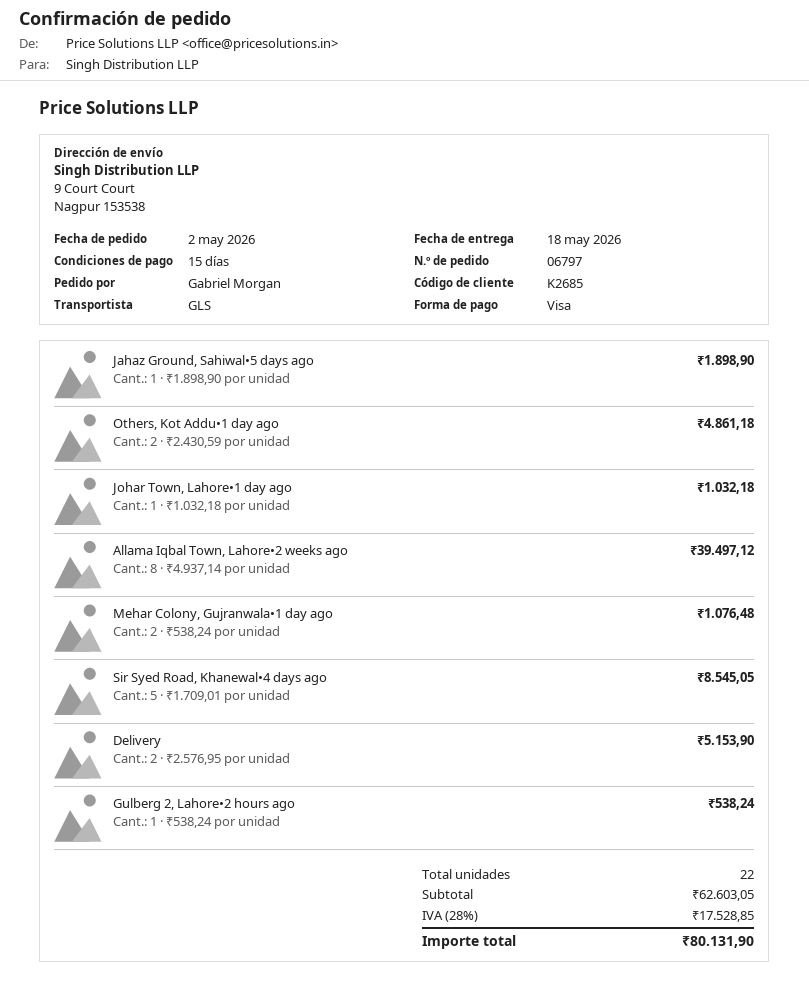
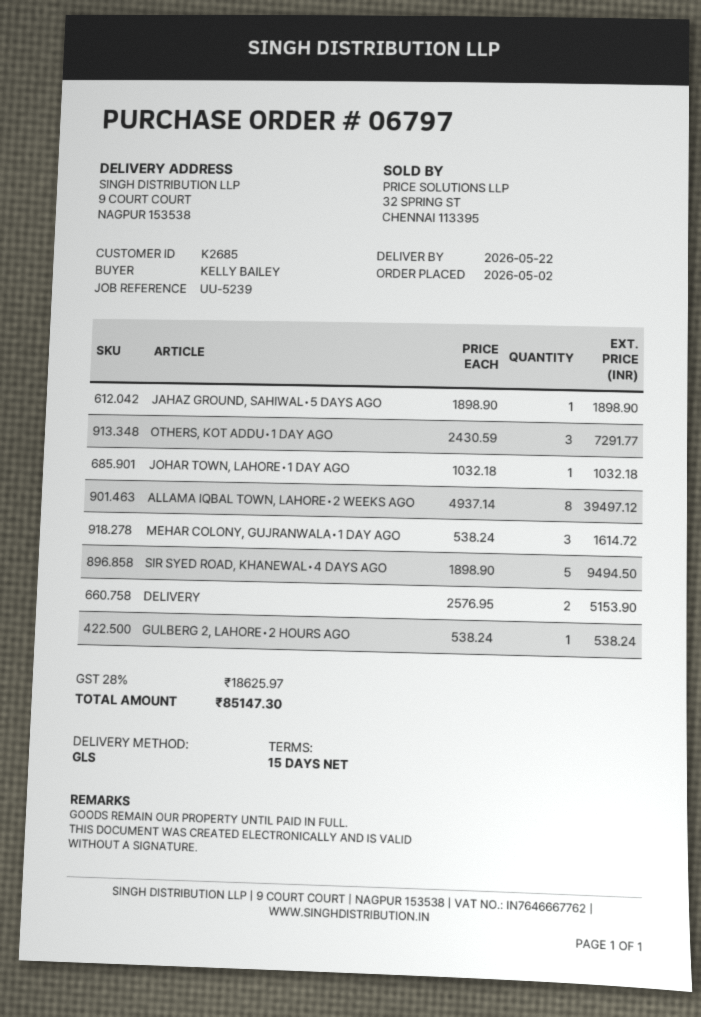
delivery date: 2026-05-18 -> 2026-05-22
ordered by: Gabriel Morgan -> KELLY BAILEY
Others, Kot Addu•1 day ago: 2 x 2430.59 = 4861.18 -> 3 x 2430.59 = 7291.77
Mehar Colony, Gujranwala•1 day ago: 2 x 538.24 = 1076.48 -> 3 x 538.24 = 1614.72
Sir Syed Road, Khanewal•4 days ago: 5 x 1709.01 = 8545.05 -> 5 x 1898.90 = 9494.50
tax: 28% = 17528.85 -> 28% = 18625.97
total: 80131.90 -> 85147.30

